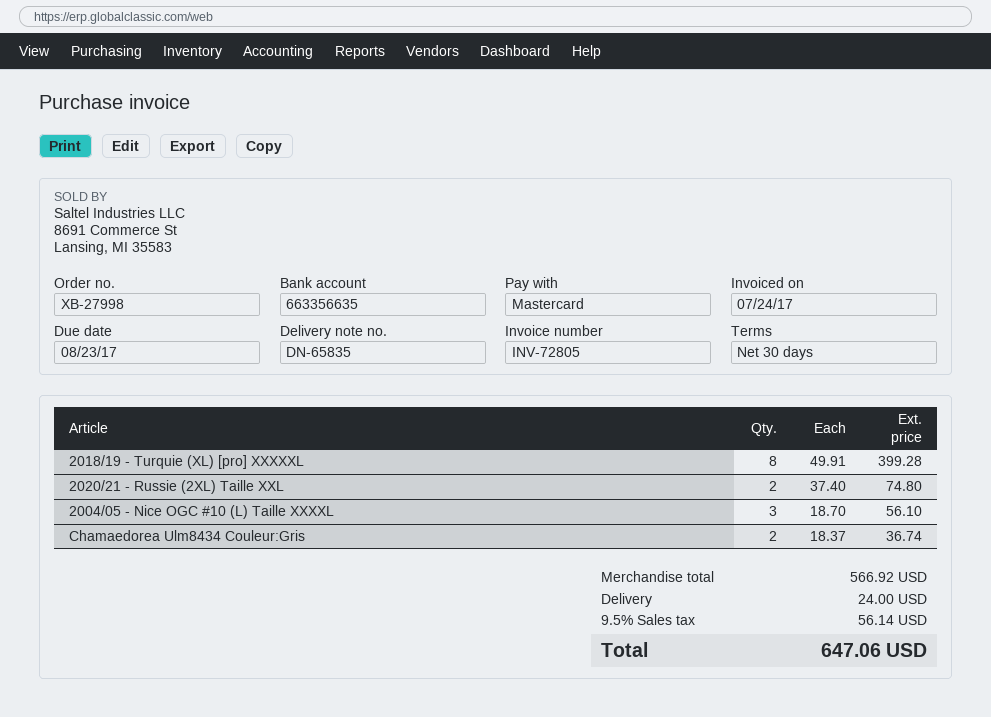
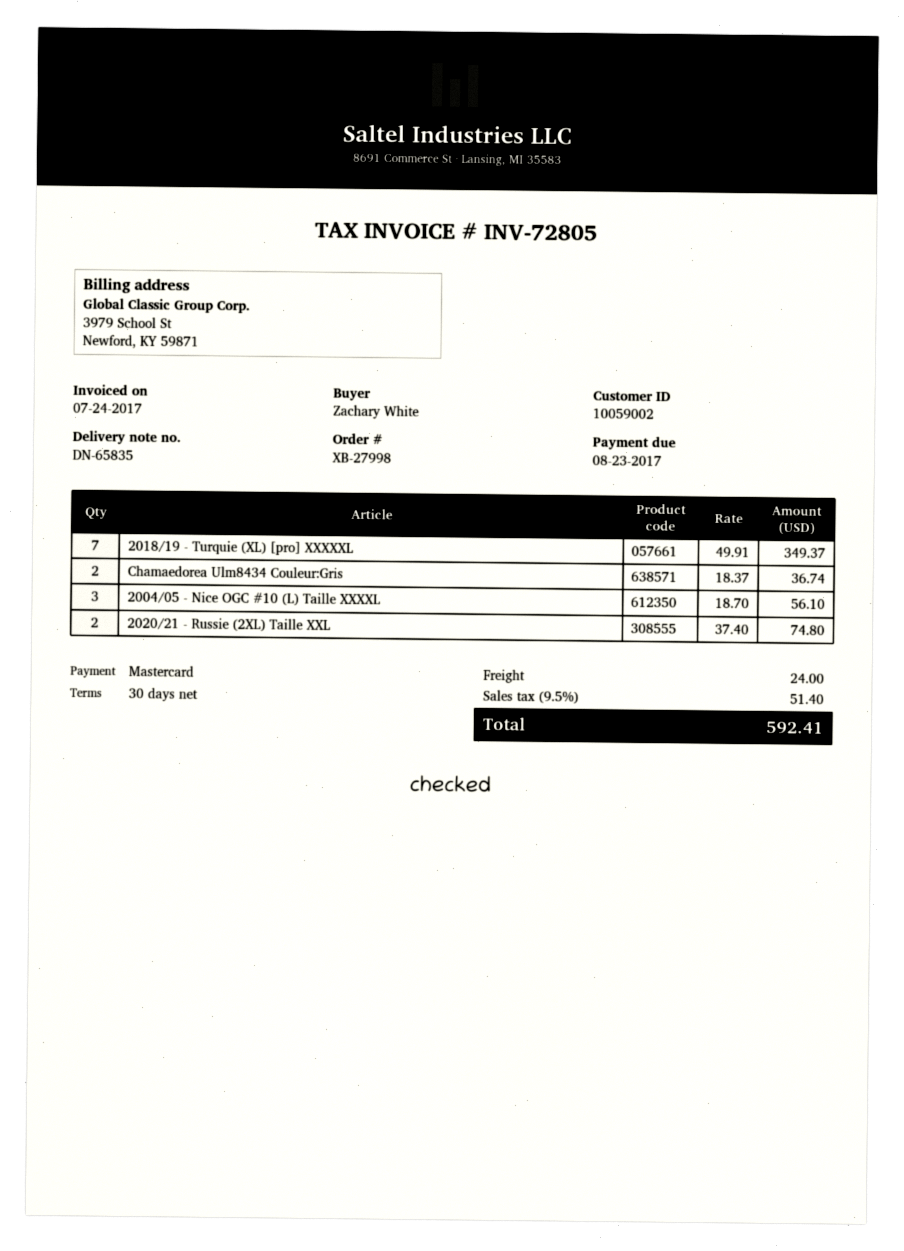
2018/19 - Turquie (XL) [pro] XXXXXL: 8 x 49.91 = 399.28 -> 7 x 49.91 = 349.37
tax: 9.5% = 56.14 -> 9.5% = 51.40
total: 647.06 -> 592.41

